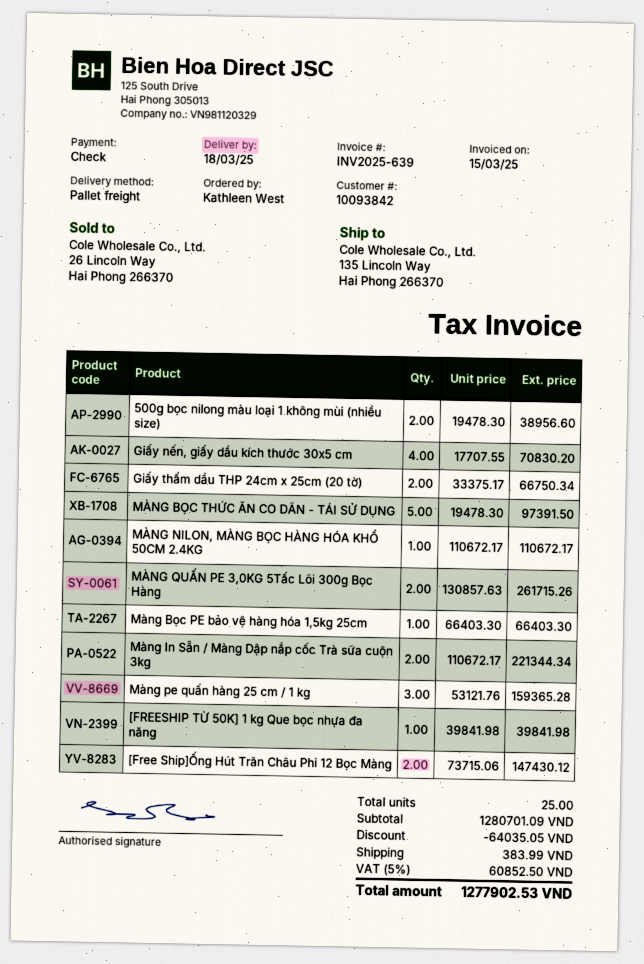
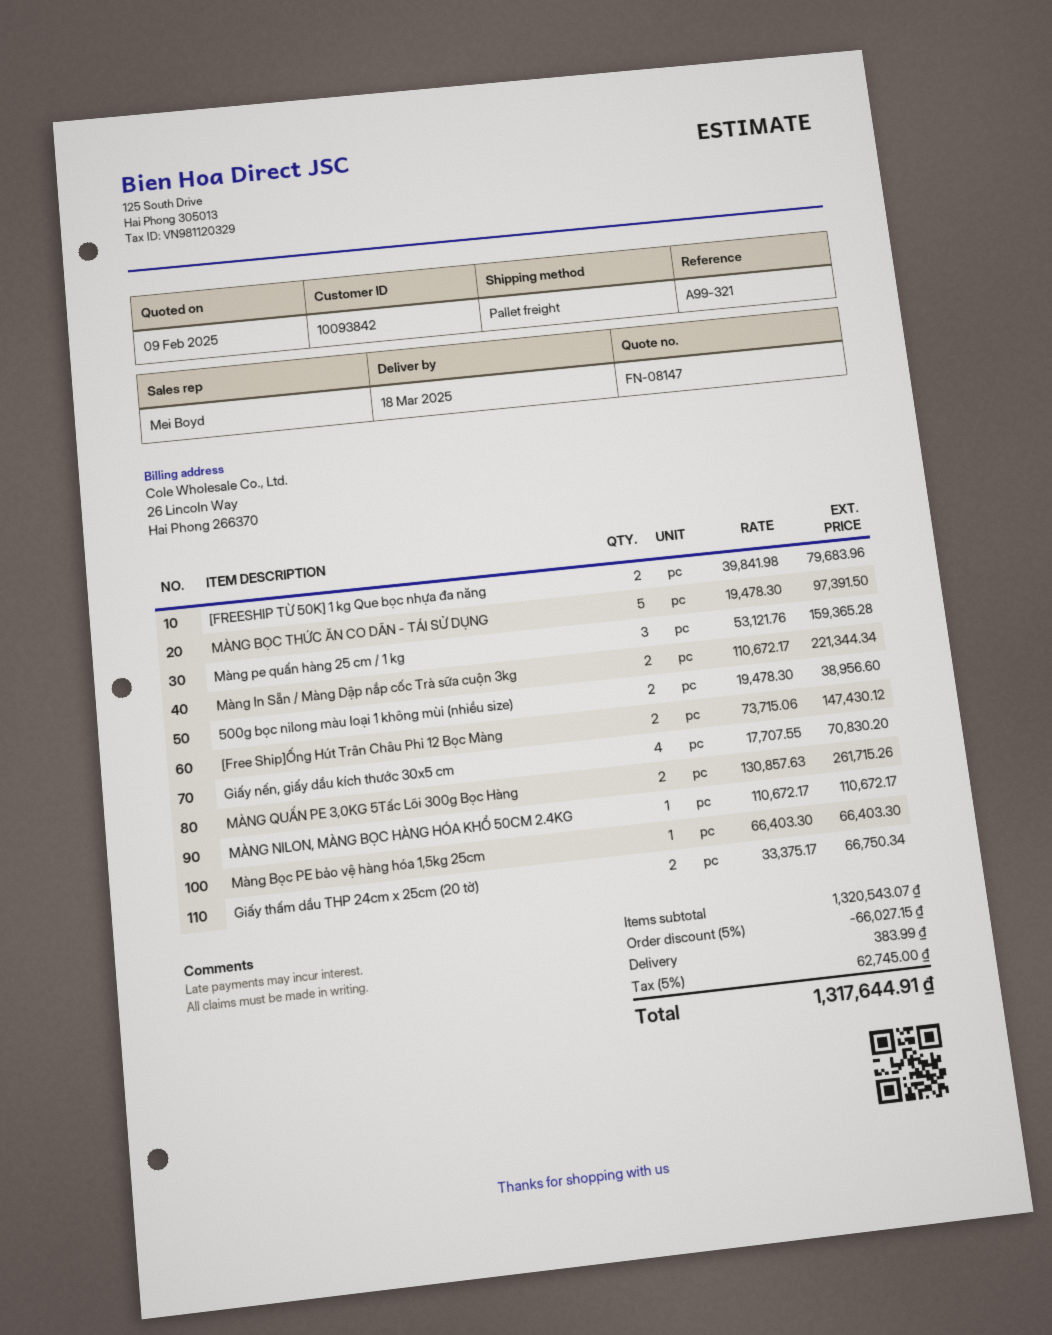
[FREESHIP TỪ 50K] 1 kg Que bọc nhựa đa năng: 1 x 39841.98 = 39841.98 -> 2 x 39841.98 = 79683.96
subtotal: 1280701.09 -> 1320543.07
discount: 64035.05 -> 66027.15
tax: 5% = 60852.50 -> 5% = 62745.00
total: 1277902.53 -> 1317644.91

